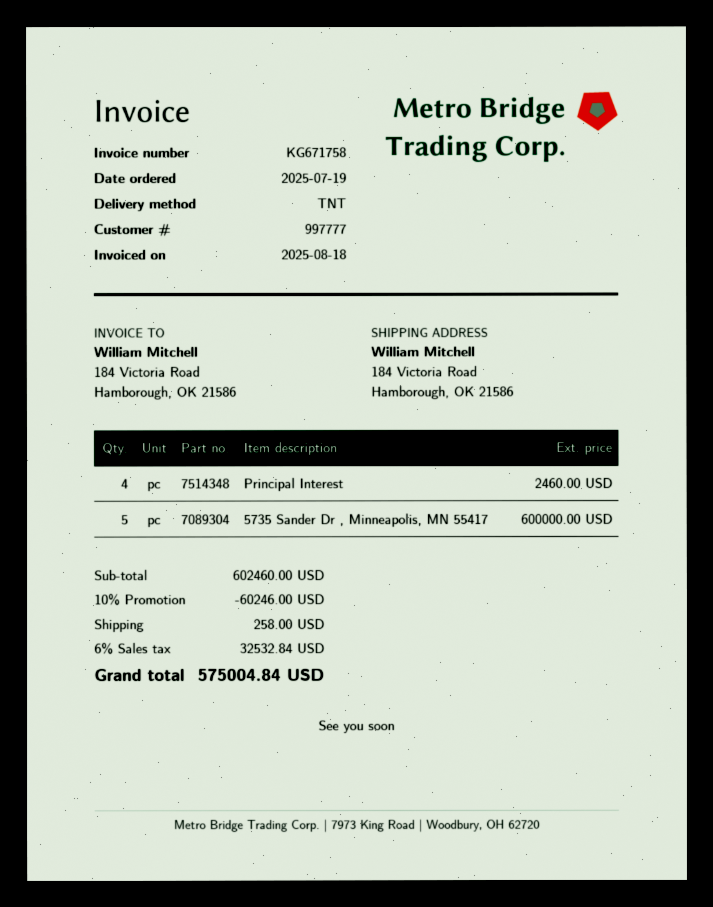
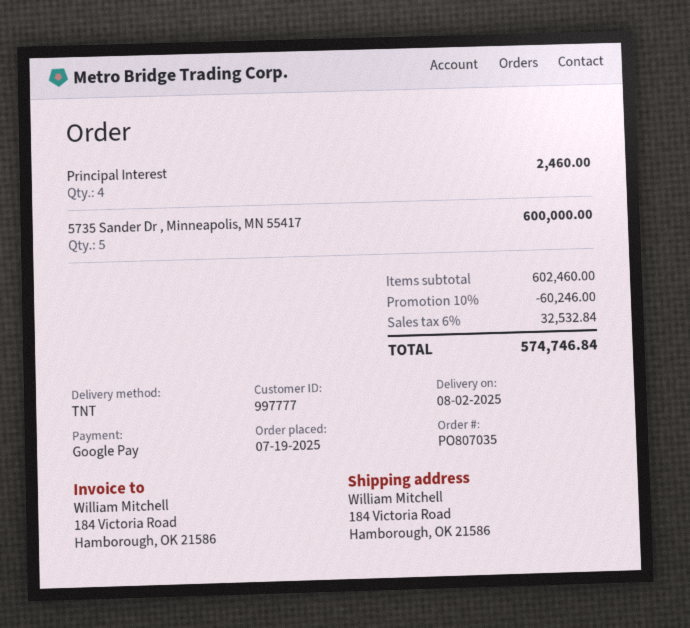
shipping: 258.00 -> none
total: 575004.84 -> 574746.84

